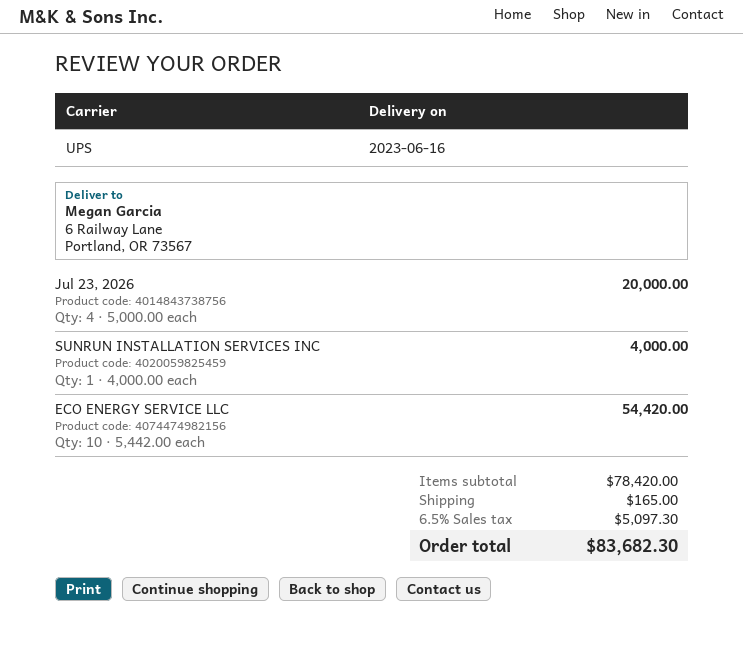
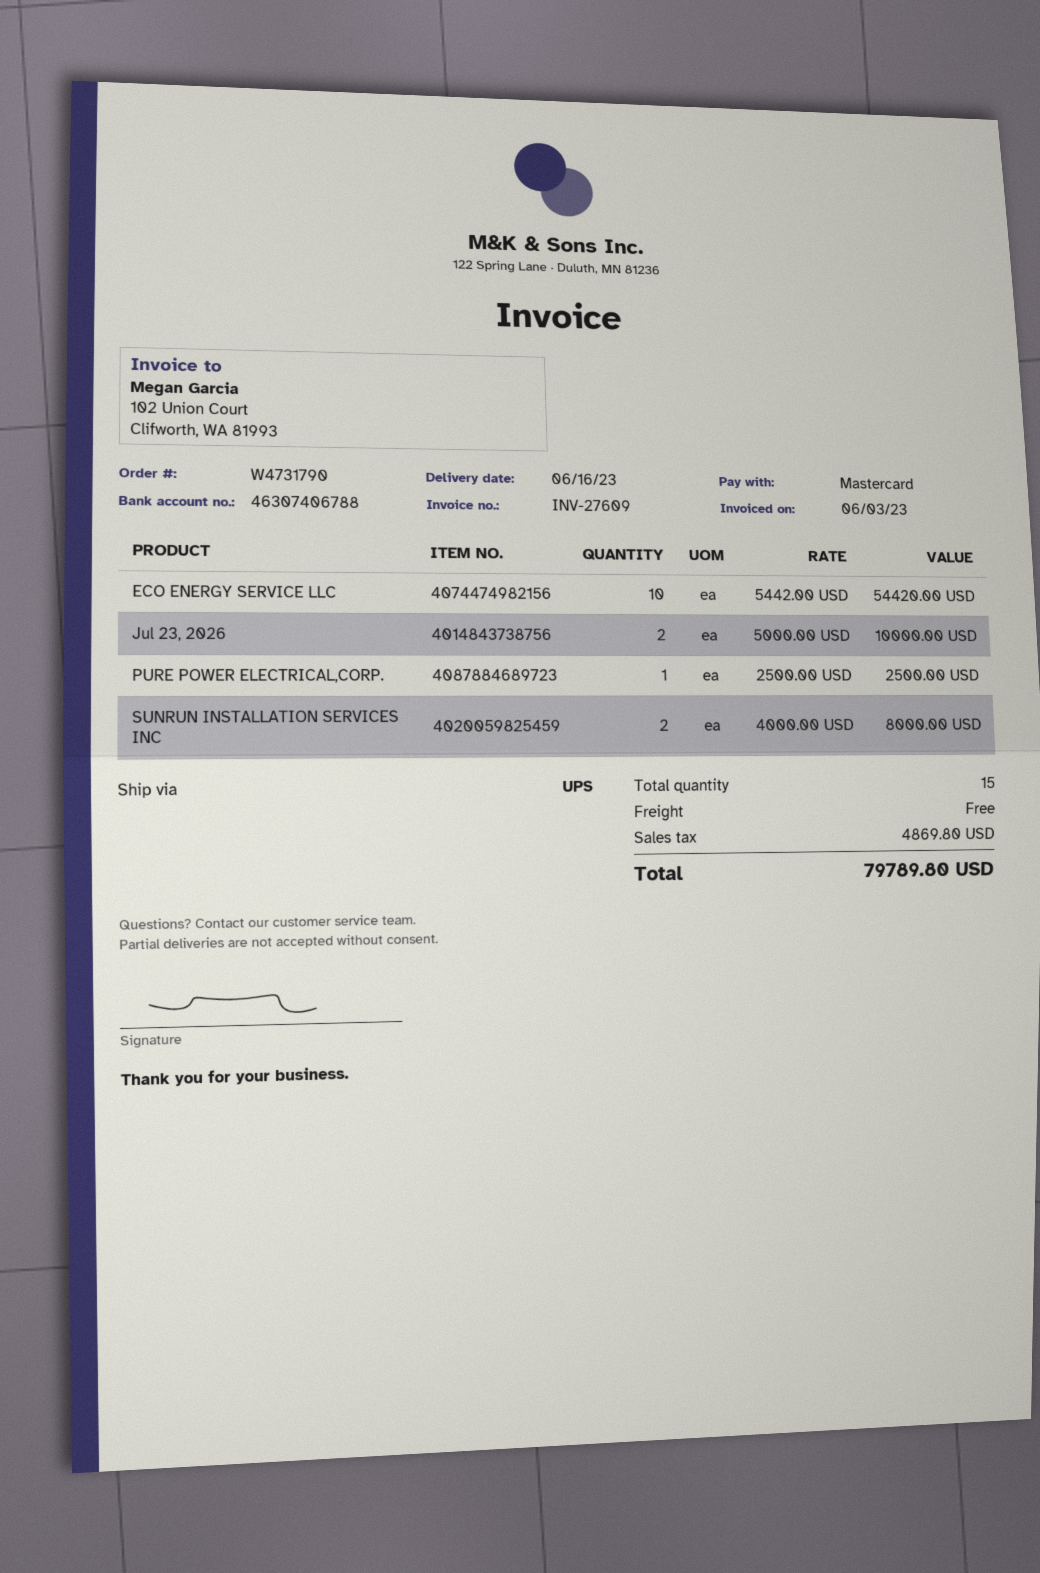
Jul 23, 2026: 4 x 5000.00 = 20000.00 -> 2 x 5000.00 = 10000.00
SUNRUN INSTALLATION SERVICES INC: 1 x 4000.00 = 4000.00 -> 2 x 4000.00 = 8000.00
PURE POWER ELECTRICAL,CORP.: none -> 1 x 2500.00 = 2500.00
shipping: 165.00 -> 0.00
tax: 5097.30 -> 4869.80
total: 83682.30 -> 79789.80

